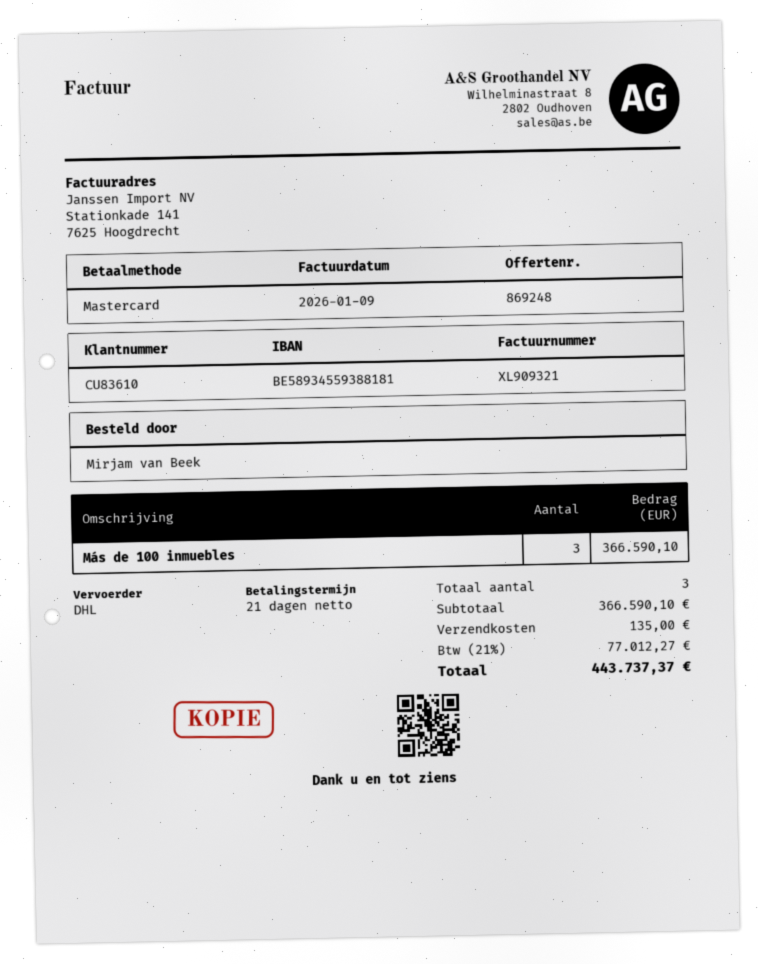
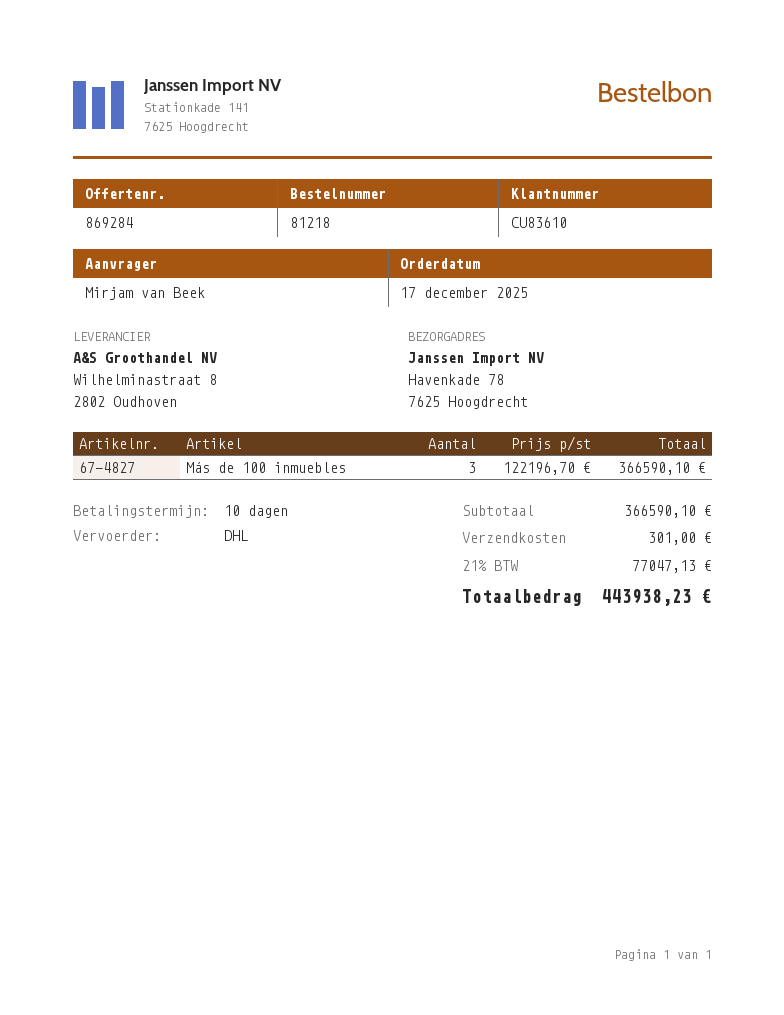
quote number: 869248 -> 869284
payment terms: 21 days -> 10 days
shipping: 135.00 -> 301.00
tax: 21% = 77012.27 -> 21% = 77047.13
total: 443737.37 -> 443938.23

